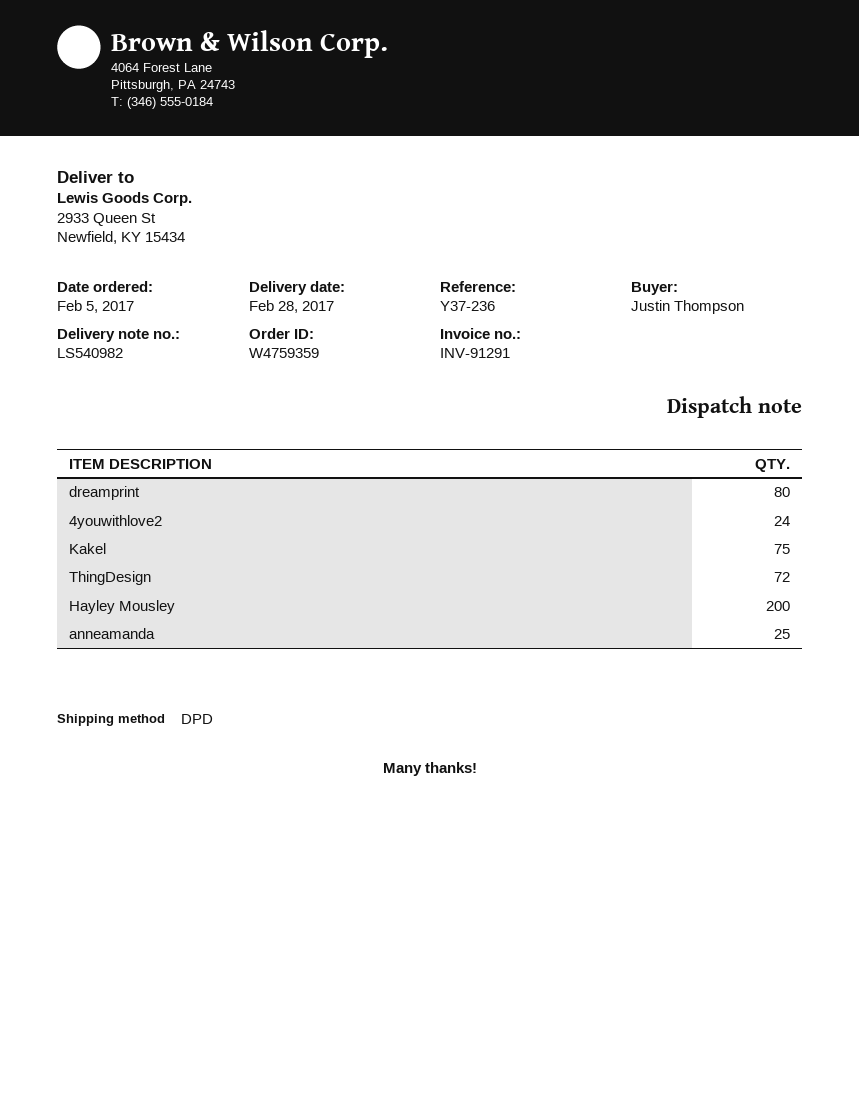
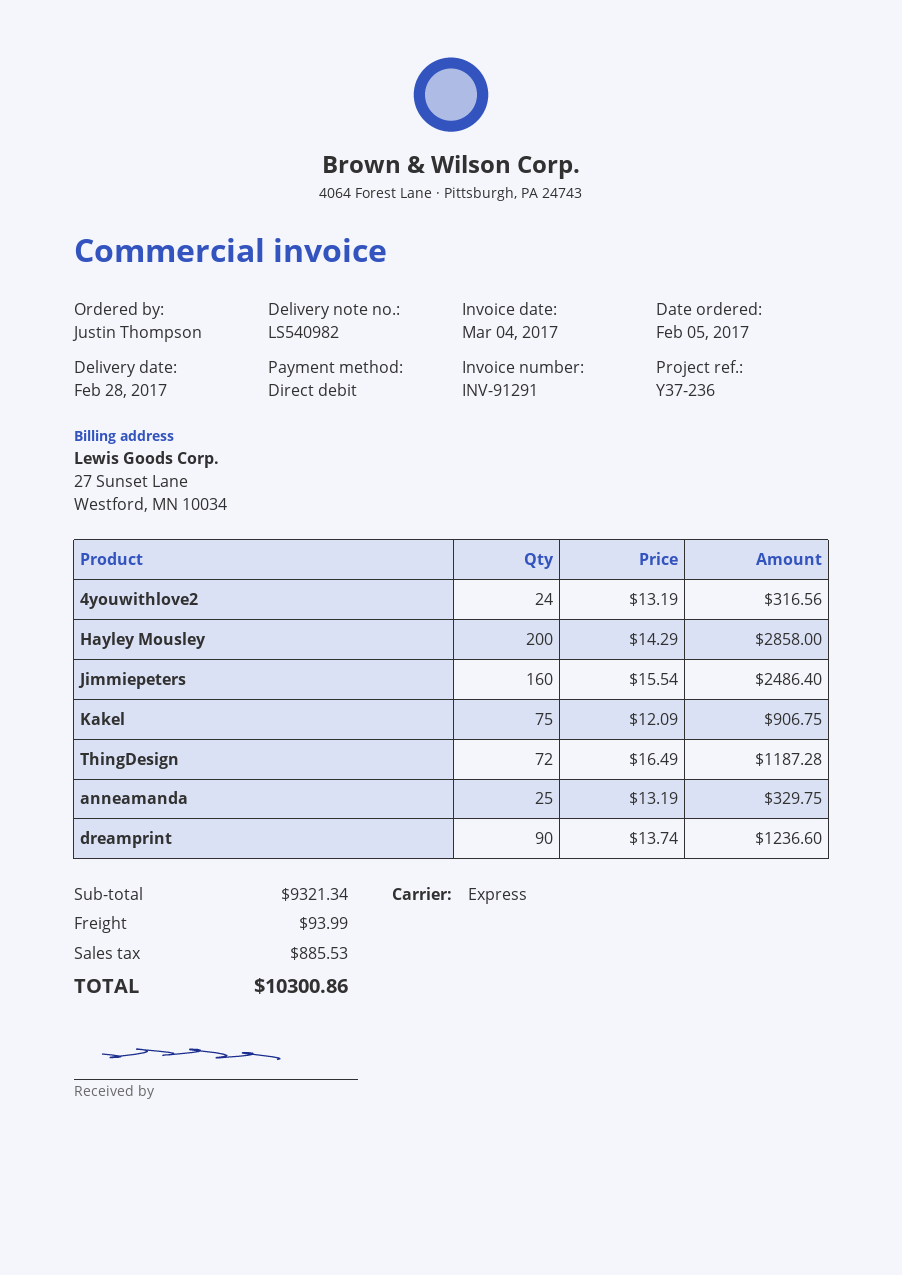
shipping method: DPD -> express
dreamprint: 80 -> 90
Jimmiepeters: none -> 160

